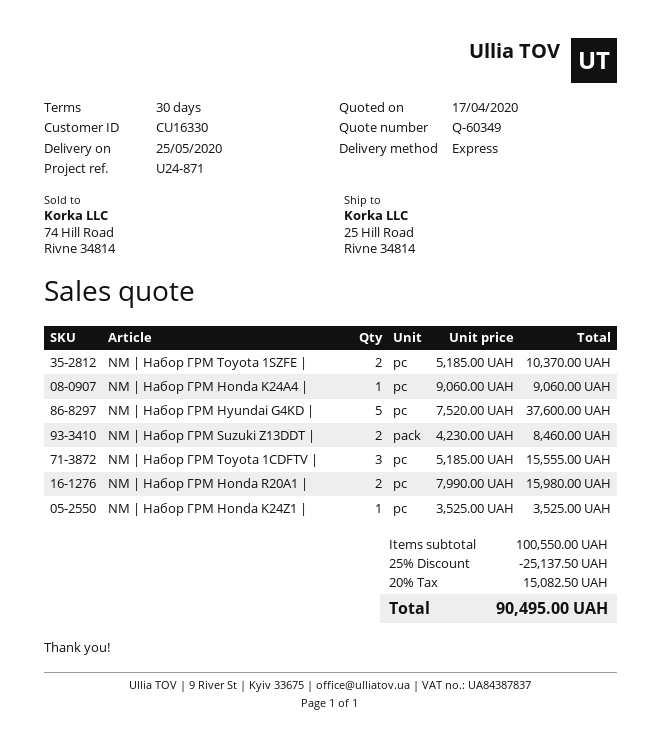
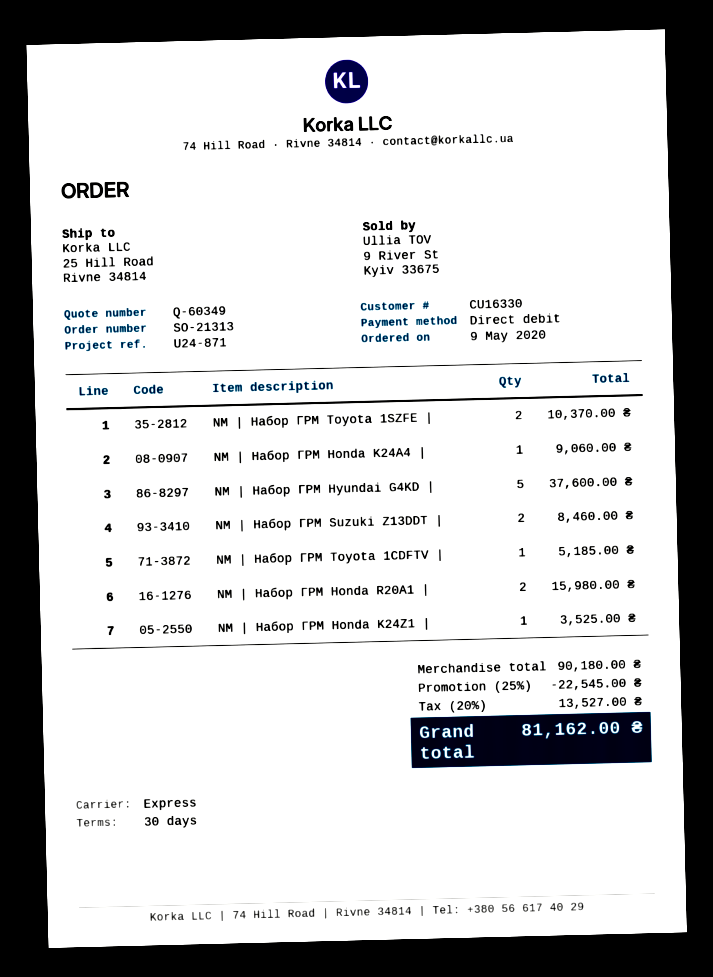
NM | Набор ГРМ Toyota 1CDFTV |: 3 for 15555.00 -> 1 for 5185.00
subtotal: 100550.00 -> 90180.00
discount: 25% = 25137.50 -> 25% = 22545.00
tax: 20% = 15082.50 -> 20% = 13527.00
total: 90495.00 -> 81162.00

